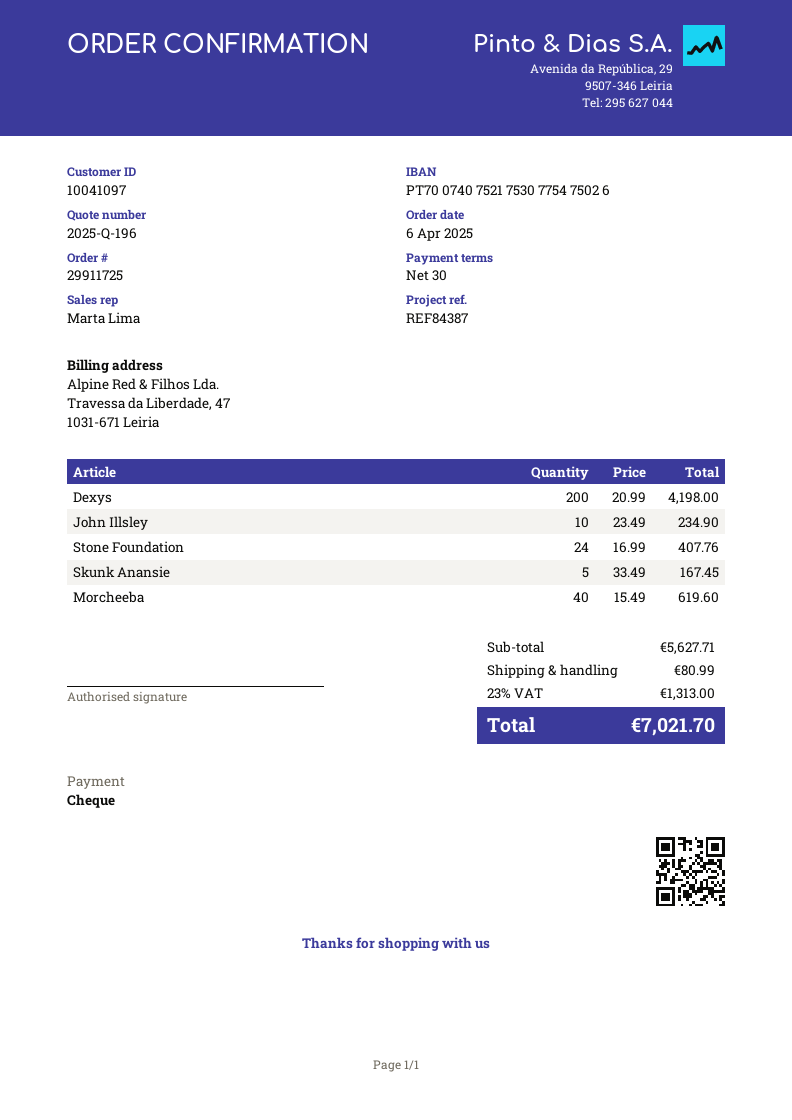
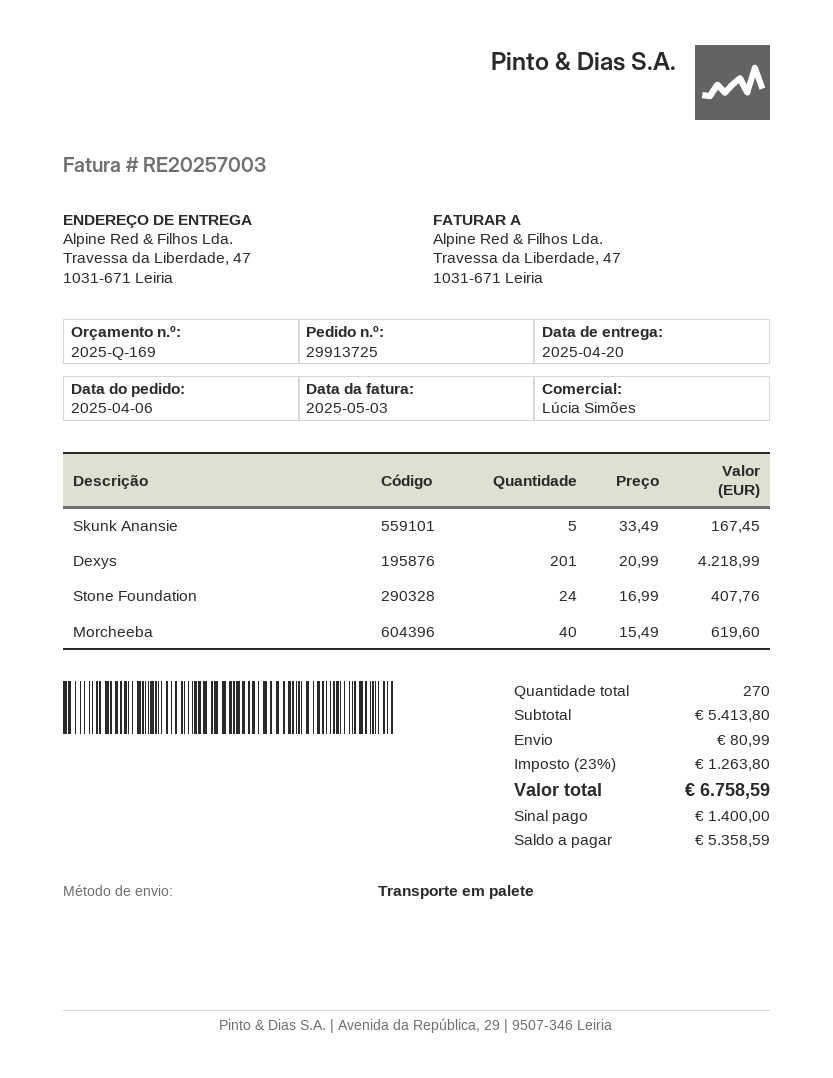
quote number: 2025-Q-196 -> 2025-Q-169
order number: 29911725 -> 29913725
sales rep: Marta Lima -> Lúcia Simões
Dexys: 200 x 20.99 = 4198.00 -> 201 x 20.99 = 4218.99
John Illsley: 10 x 23.49 = 234.90 -> none
subtotal: 5627.71 -> 5413.80
tax: 23% = 1313.00 -> 23% = 1263.80
total: 7021.70 -> 6758.59

